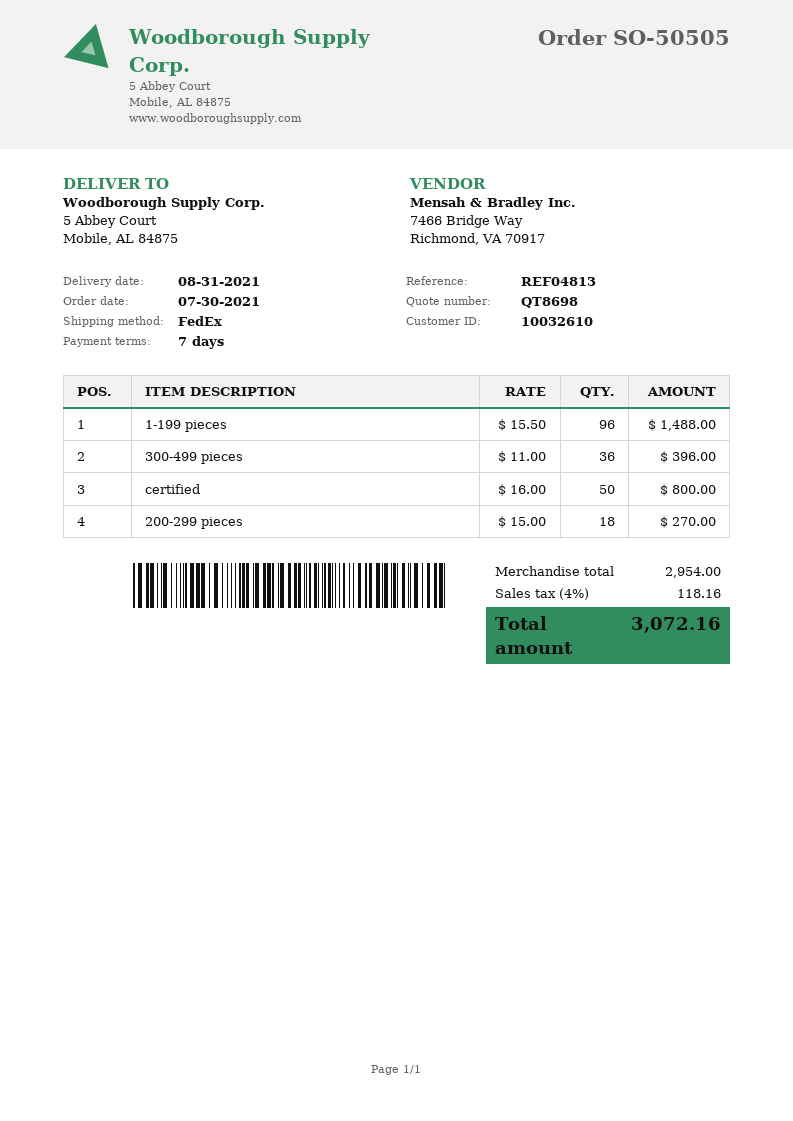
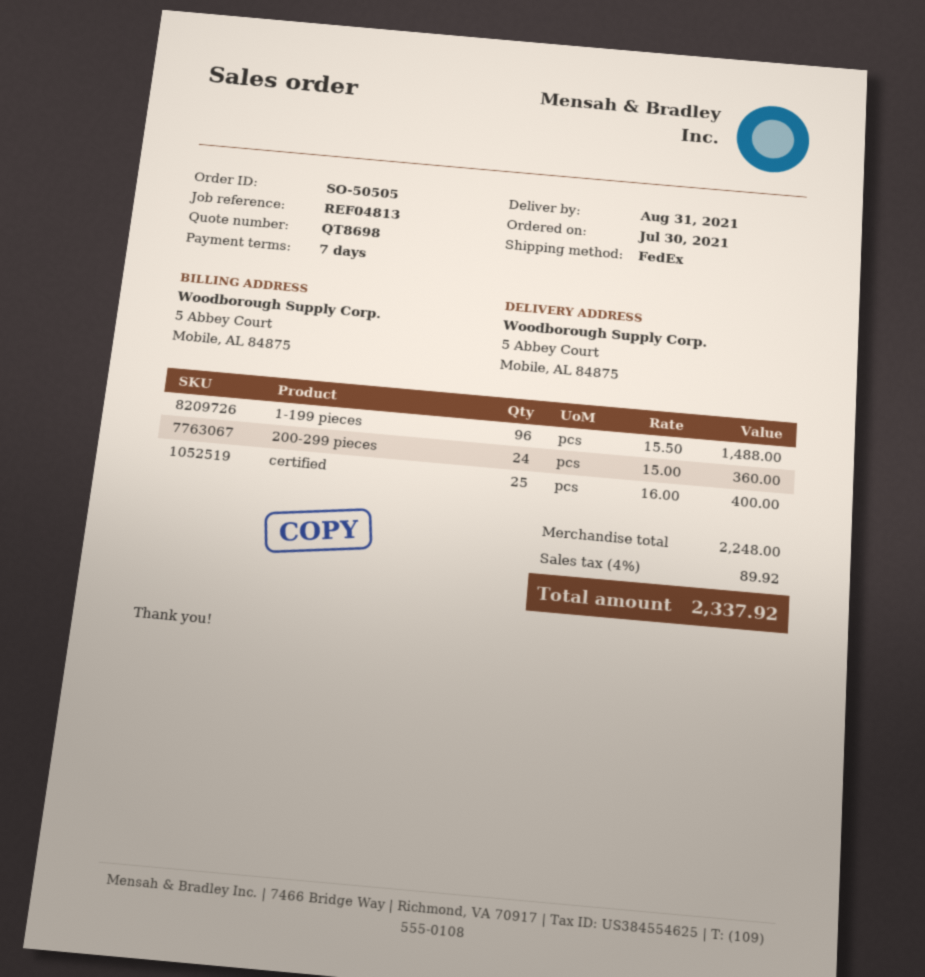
300-499 pieces: 36 x 11.00 = 396.00 -> none
certified: 50 x 16.00 = 800.00 -> 25 x 16.00 = 400.00
200-299 pieces: 18 x 15.00 = 270.00 -> 24 x 15.00 = 360.00
subtotal: 2954.00 -> 2248.00
tax: 4% = 118.16 -> 4% = 89.92
total: 3072.16 -> 2337.92

